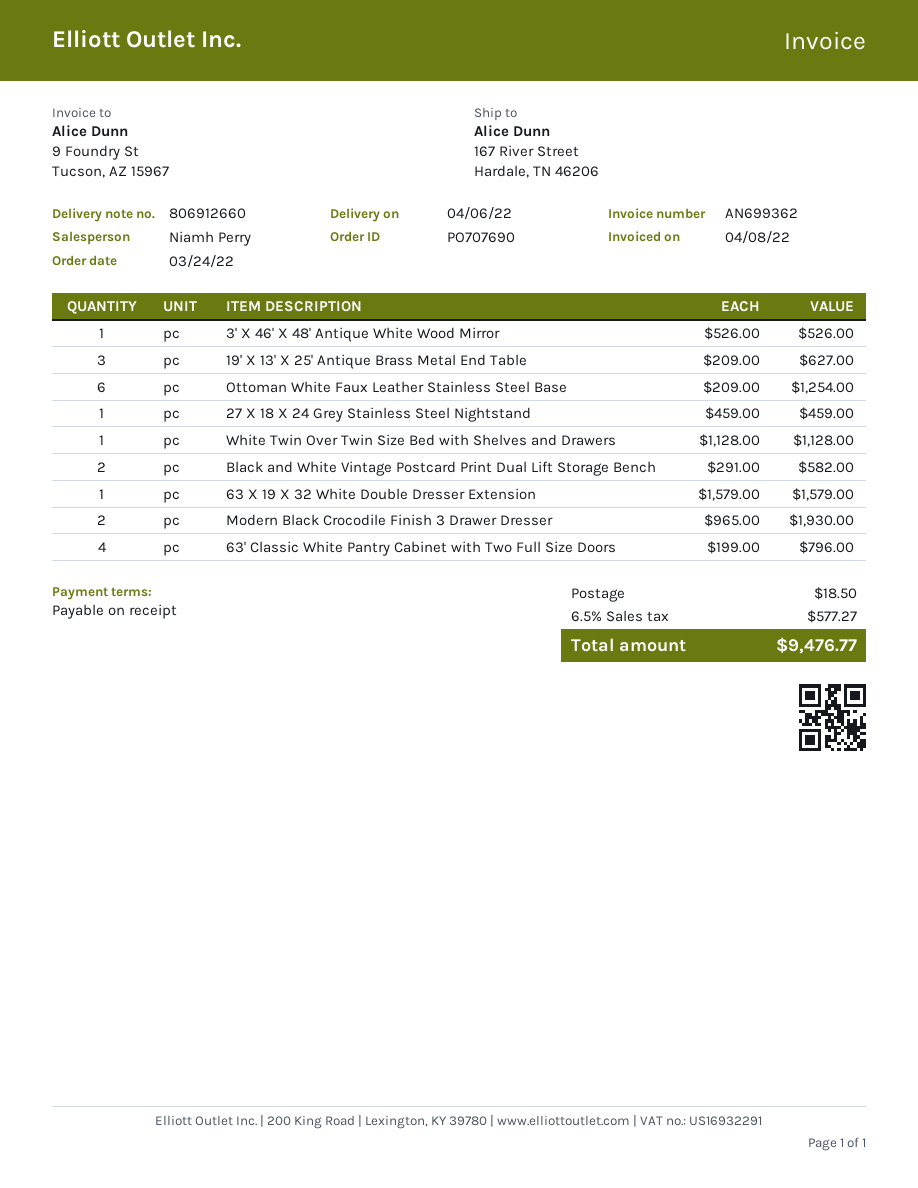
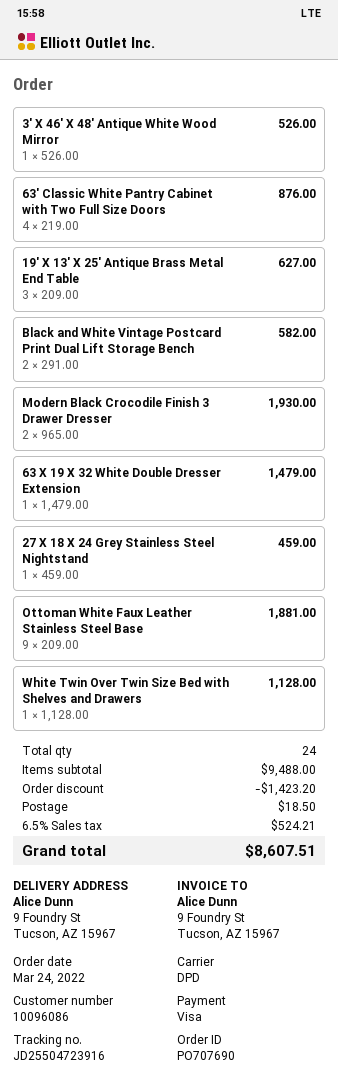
ship to: 167 River Street, Hardale, TN 46206 -> 9 Foundry St, Tucson, AZ 15967
Ottoman White Faux Leather Stainless Steel Base: 6 x 209.00 = 1254.00 -> 9 x 209.00 = 1881.00
63 X 19 X 32 White Double Dresser Extension: 1 x 1579.00 = 1579.00 -> 1 x 1479.00 = 1479.00
63' Classic White Pantry Cabinet with Two Full Size Doors: 4 x 199.00 = 796.00 -> 4 x 219.00 = 876.00
discount: none -> 1423.20
tax: 6.5% = 577.27 -> 6.5% = 524.21
total: 9476.77 -> 8607.51

